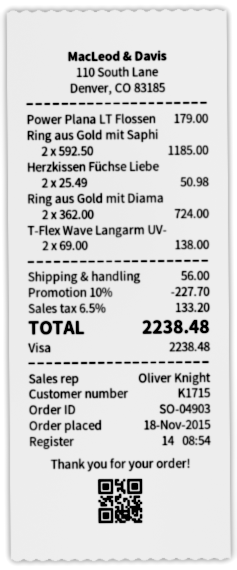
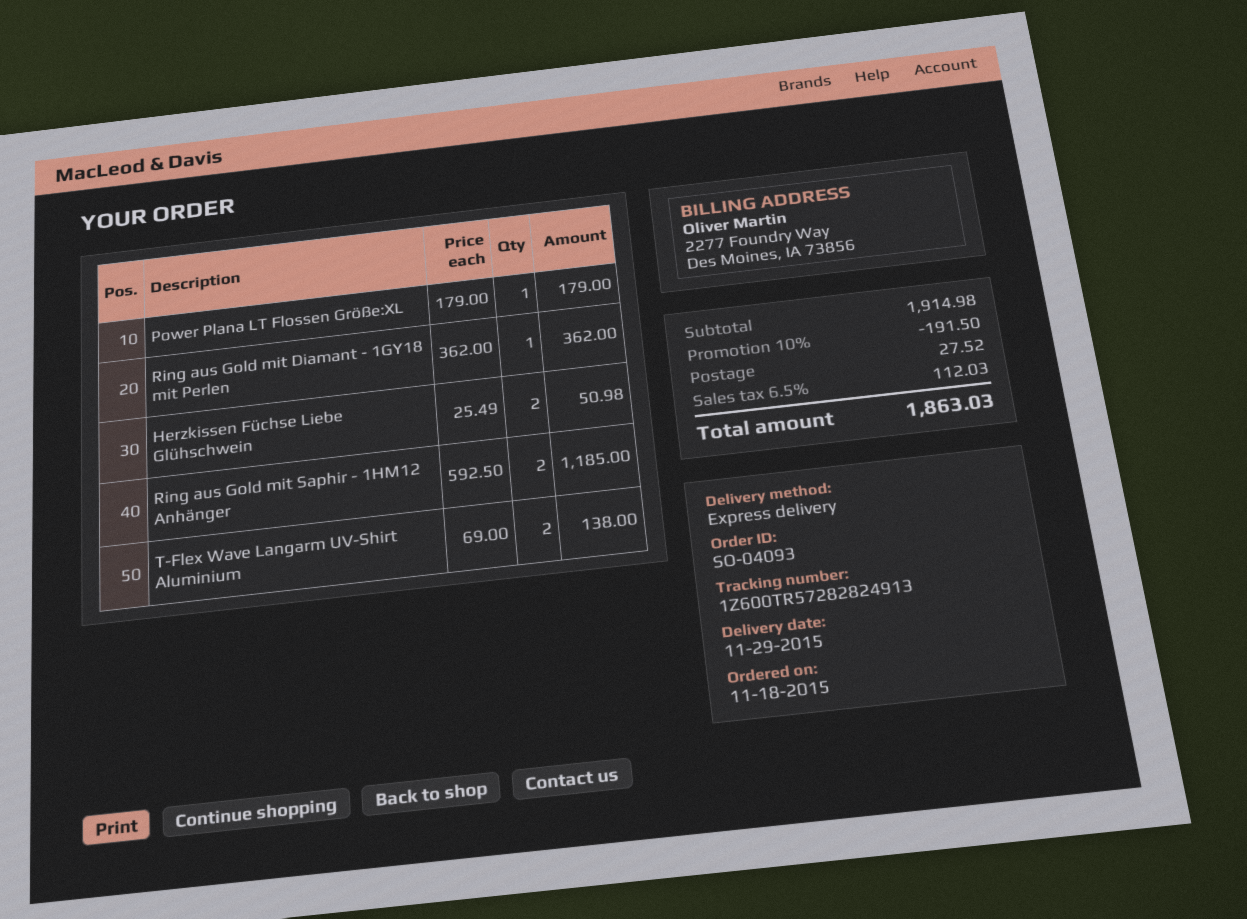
order number: SO-04903 -> SO-04093
Ring aus Gold mit Diama: 2 x 362.00 = 724.00 -> 1 x 362.00 = 362.00
discount: 10% = 227.70 -> 10% = 191.50
shipping: 56.00 -> 27.52
tax: 6.5% = 133.20 -> 6.5% = 112.03
total: 2238.48 -> 1863.03

